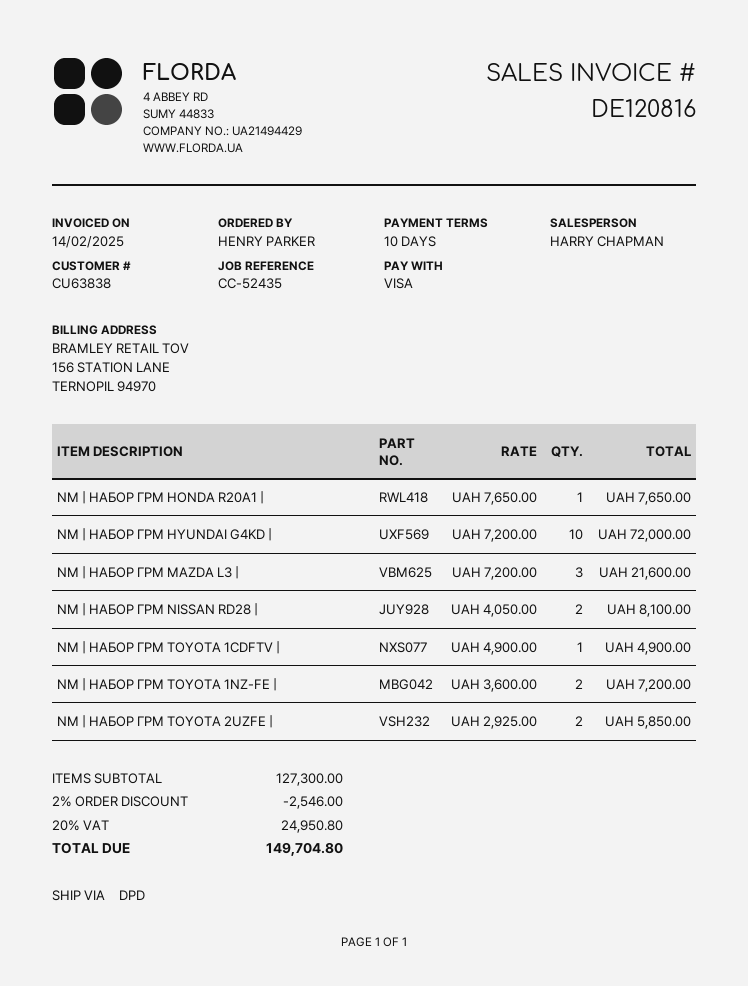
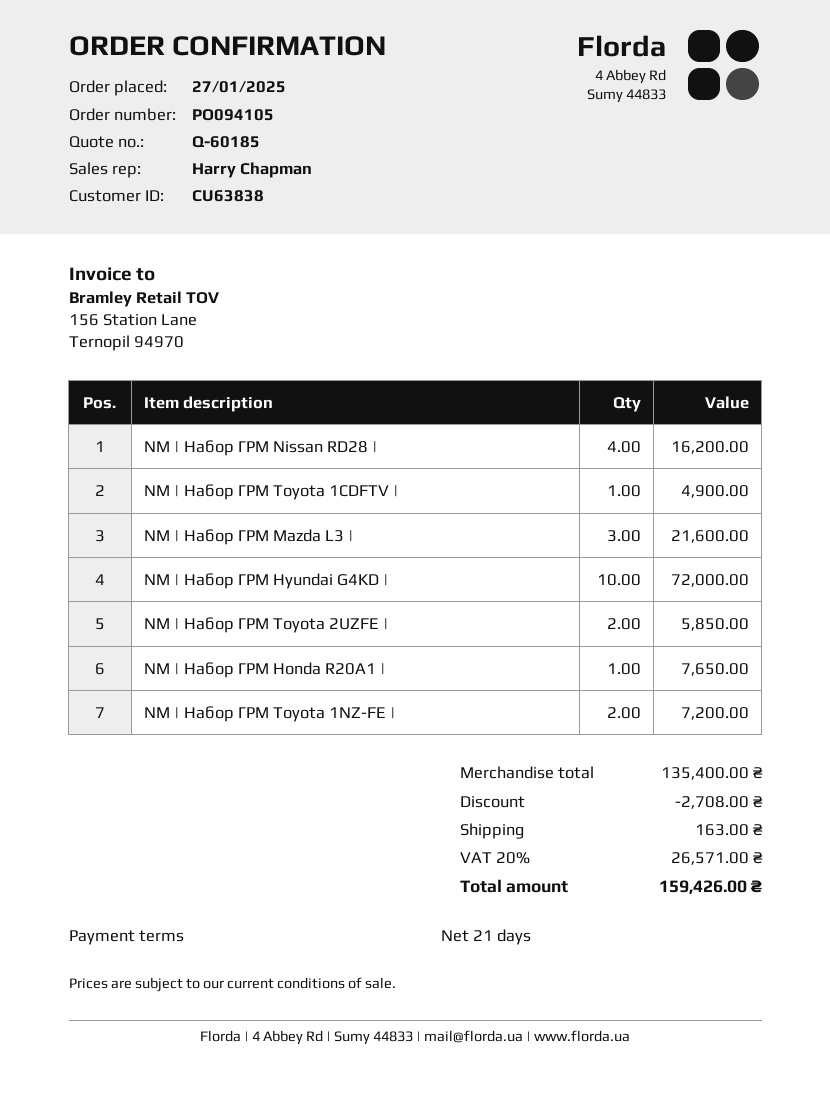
payment terms: 10 days -> 21 days
NM | НАБОР ГРМ NISSAN RD28 |: 2 for 8100.00 -> 4 for 16200.00
subtotal: 127300.00 -> 135400.00
discount: 2546.00 -> 2708.00
shipping: none -> 163.00
tax: 20% = 24950.80 -> 20% = 26571.00
total: 149704.80 -> 159426.00

